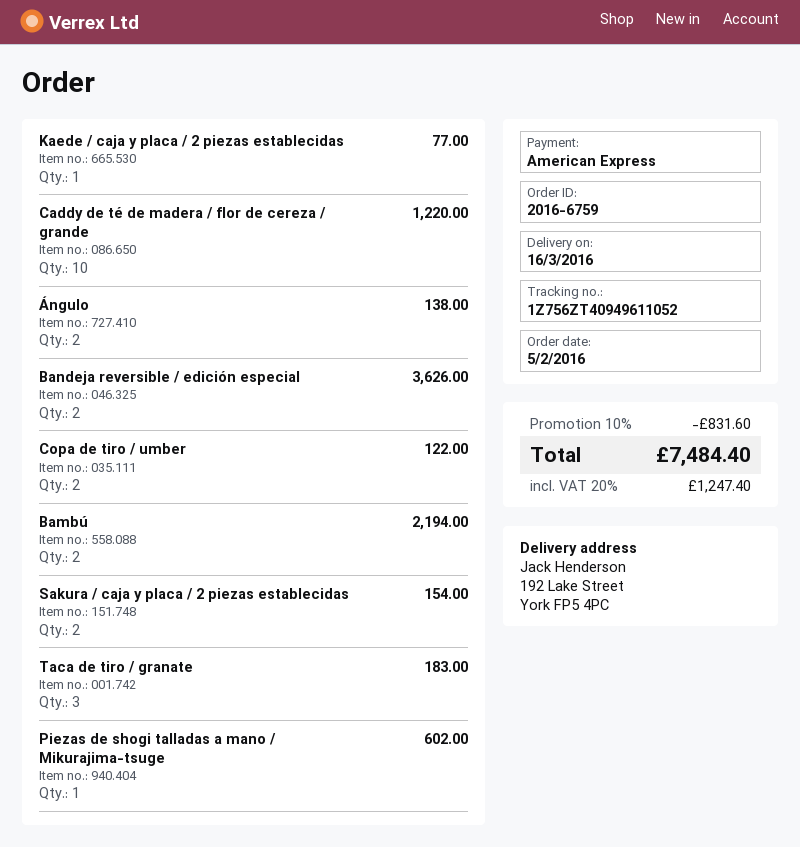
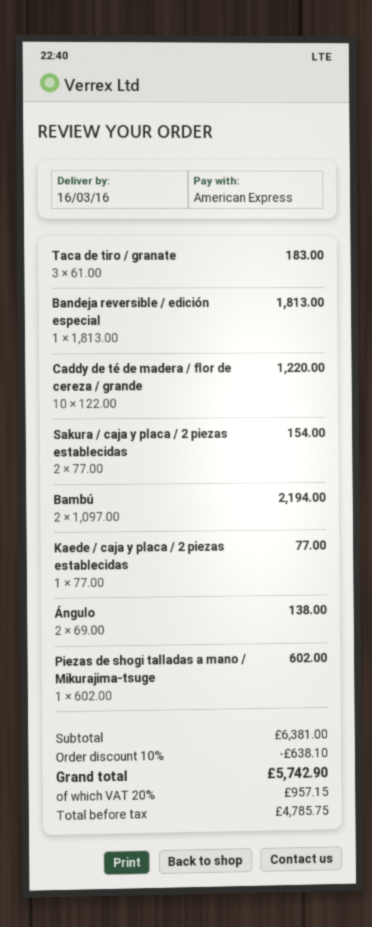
Bandeja reversible / edición especial: 2 for 3626.00 -> 1 for 1813.00
Copa de tiro / umber: 2 for 122.00 -> none
discount: 10% = 831.60 -> 10% = 638.10
tax: 20% = 1247.40 -> 20% = 957.15
total: 7484.40 -> 5742.90

